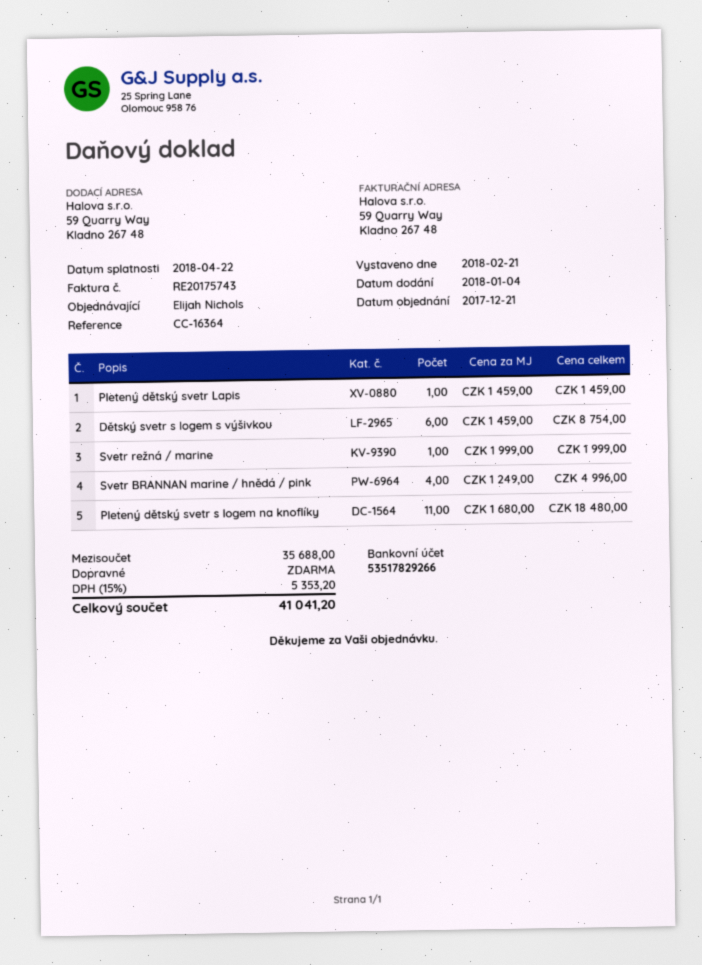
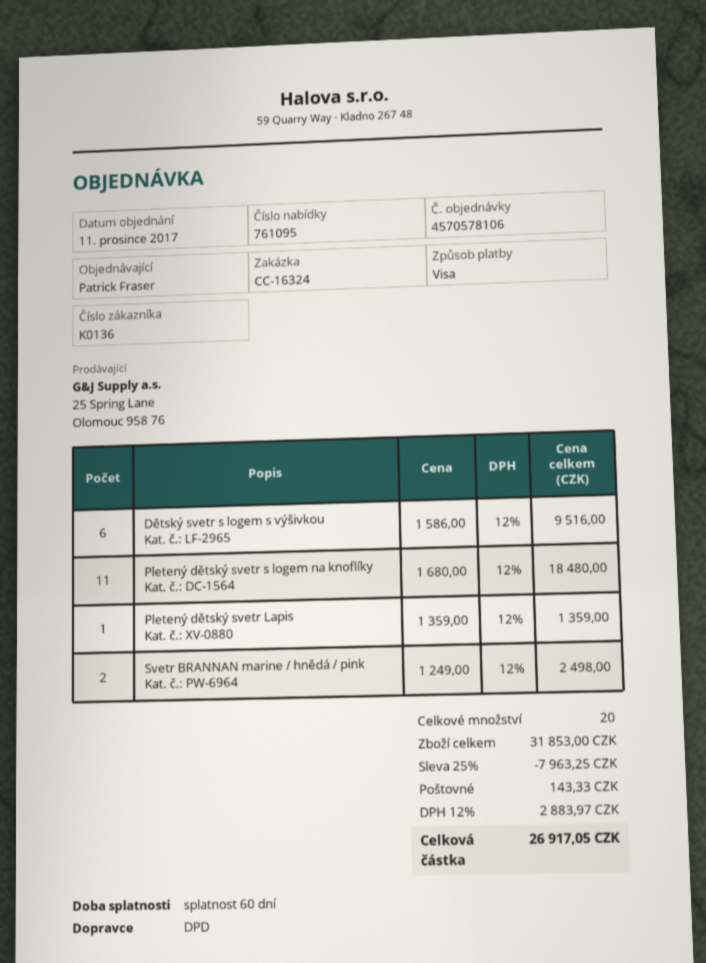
order date: 2017-12-21 -> 2017-12-11
reference: CC-16364 -> CC-16324
ordered by: Elijah Nichols -> Patrick Fraser
Pletený dětský svetr Lapis: 1 x 1459.00 = 1459.00 -> 1 x 1359.00 = 1359.00
Dětský svetr s logem s výšivkou: 6 x 1459.00 = 8754.00 -> 6 x 1586.00 = 9516.00
Svetr režná / marine: 1 x 1999.00 = 1999.00 -> none
Svetr BRANNAN marine / hnědá / pink: 4 x 1249.00 = 4996.00 -> 2 x 1249.00 = 2498.00
subtotal: 35688.00 -> 31853.00
discount: none -> 25% = 7963.25
shipping: 0.00 -> 143.33
tax: 15% = 5353.20 -> 12% = 2883.97
total: 41041.20 -> 26917.05

